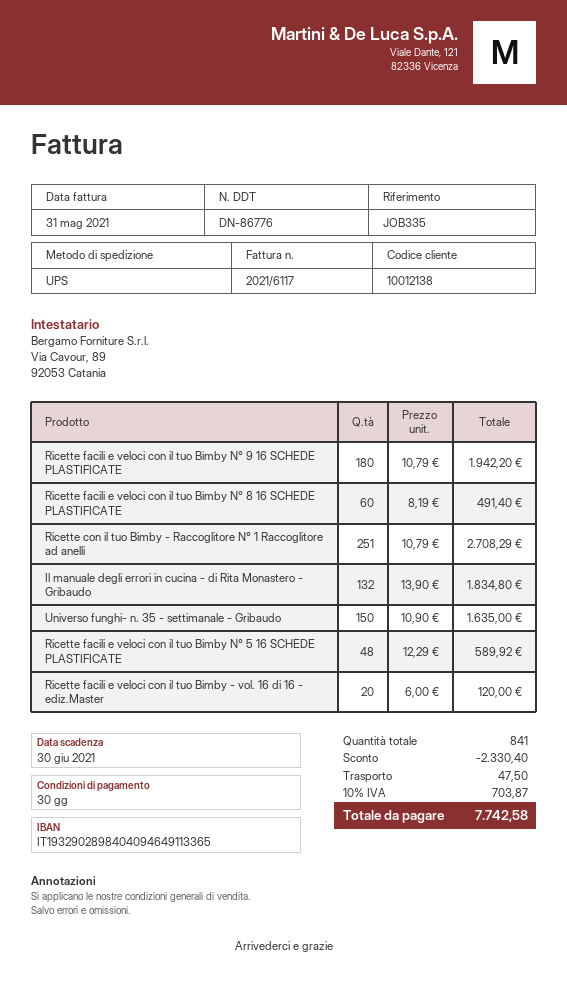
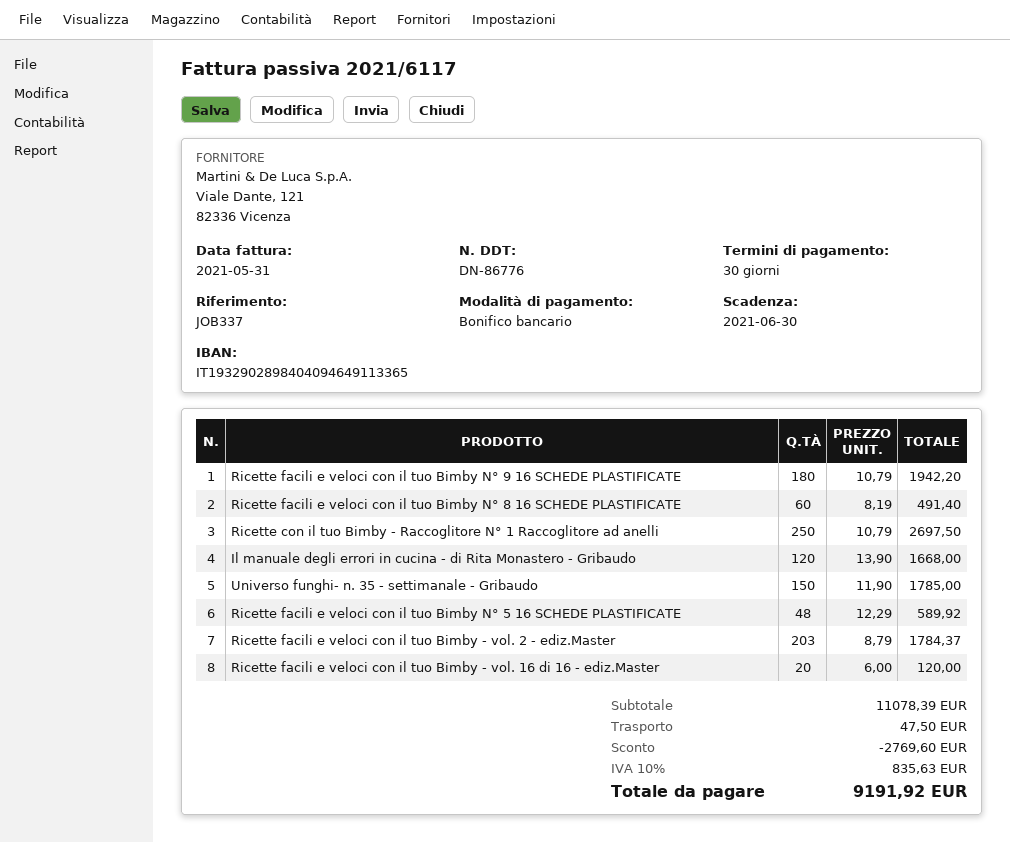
reference: JOB335 -> JOB337
Ricette con il tuo Bimby - Raccoglitore N° 1 Raccoglitore ad anelli: 251 x 10.79 = 2708.29 -> 250 x 10.79 = 2697.50
Il manuale degli errori in cucina - di Rita Monastero - Gribaudo: 132 x 13.90 = 1834.80 -> 120 x 13.90 = 1668.00
Universo funghi- n. 35 - settimanale - Gribaudo: 150 x 10.90 = 1635.00 -> 150 x 11.90 = 1785.00
Ricette facili e veloci con il tuo Bimby - vol. 2 - ediz.Master: none -> 203 x 8.79 = 1784.37
discount: 2330.40 -> 2769.60
tax: 10% = 703.87 -> 10% = 835.63
total: 7742.58 -> 9191.92

